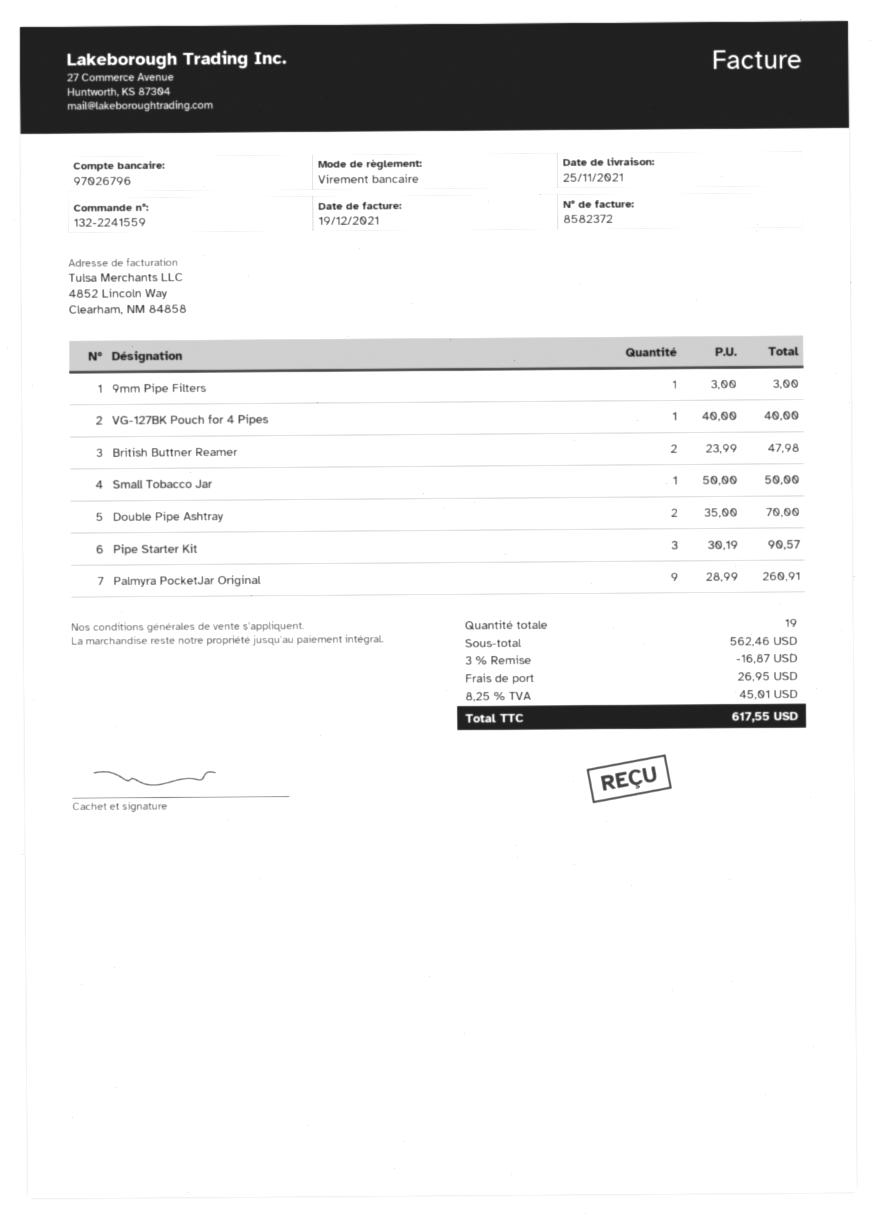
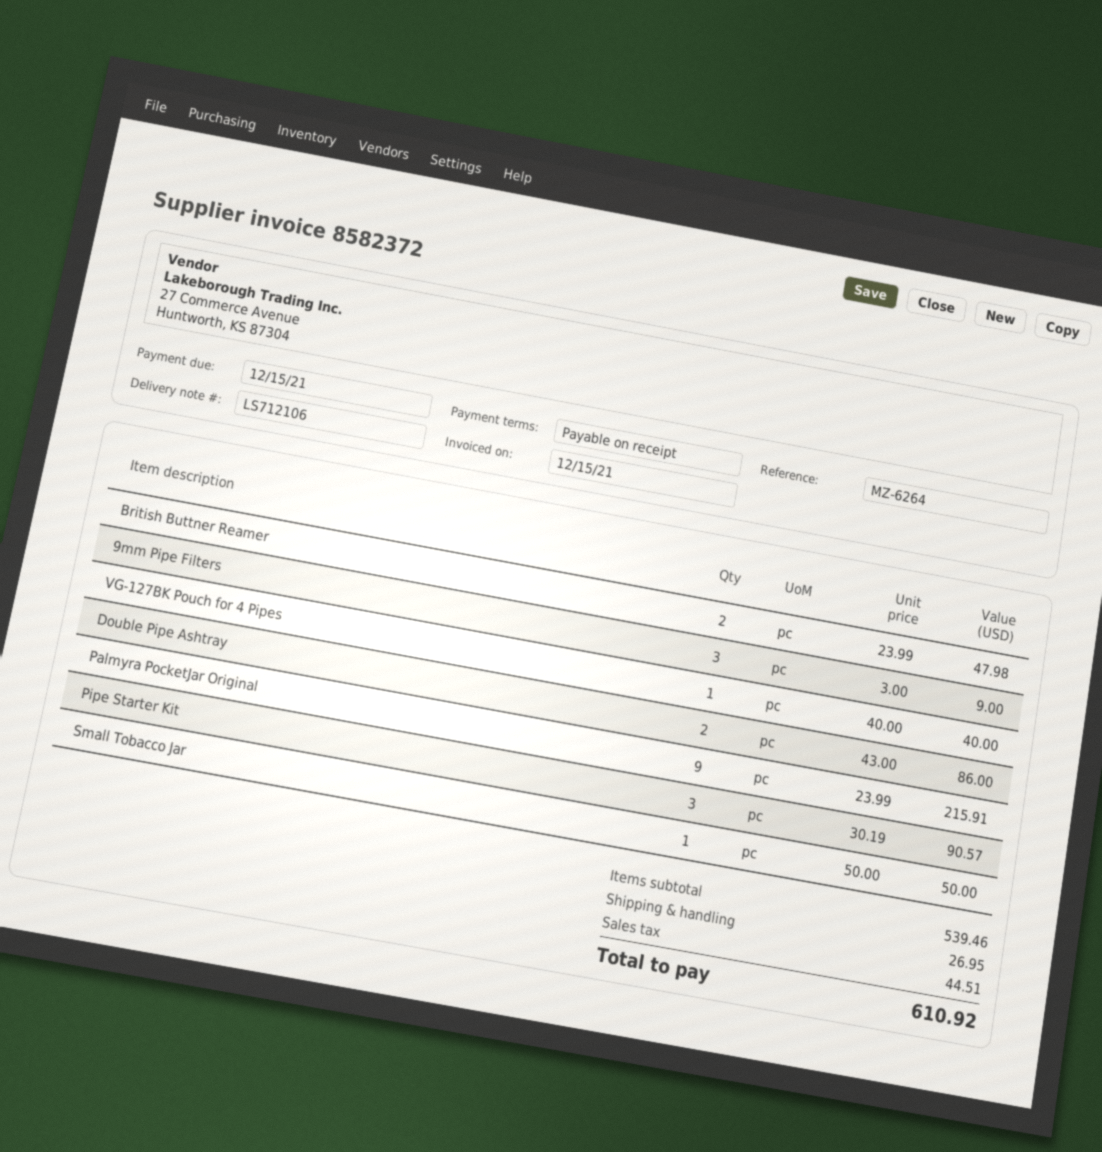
invoice date: 2021-12-19 -> 2021-12-15
9mm Pipe Filters: 1 x 3.00 = 3.00 -> 3 x 3.00 = 9.00
Double Pipe Ashtray: 2 x 35.00 = 70.00 -> 2 x 43.00 = 86.00
Palmyra PocketJar Original: 9 x 28.99 = 260.91 -> 9 x 23.99 = 215.91
subtotal: 562.46 -> 539.46
discount: 3% = 16.87 -> none
tax: 45.01 -> 44.51
total: 617.55 -> 610.92

